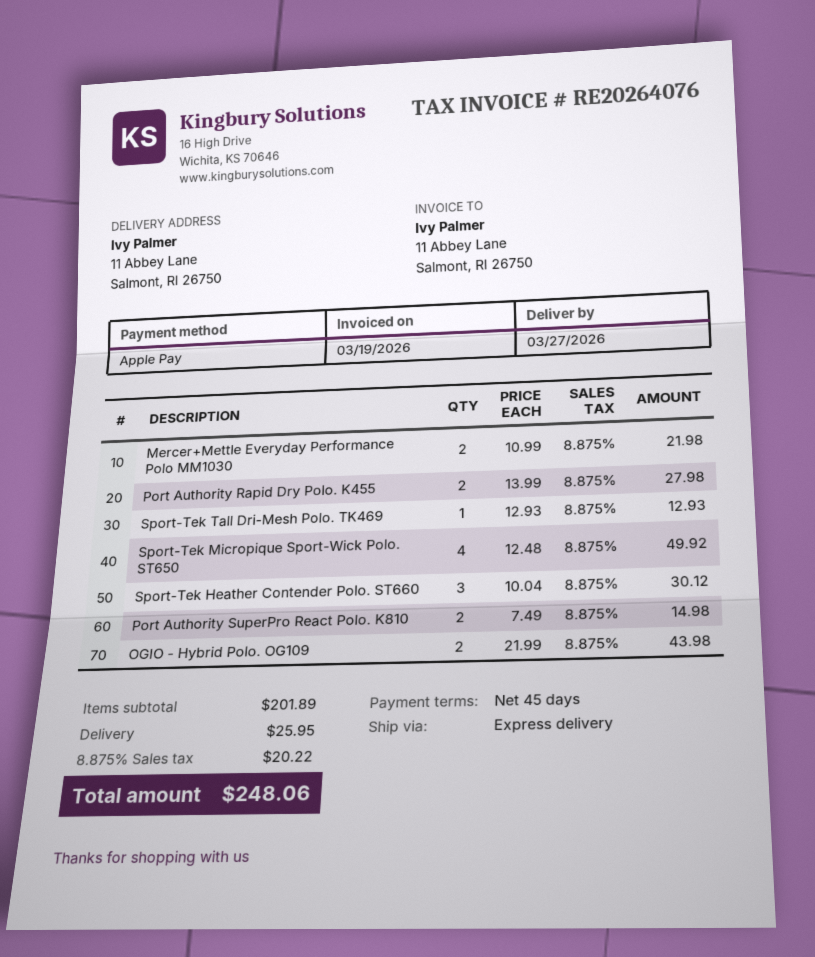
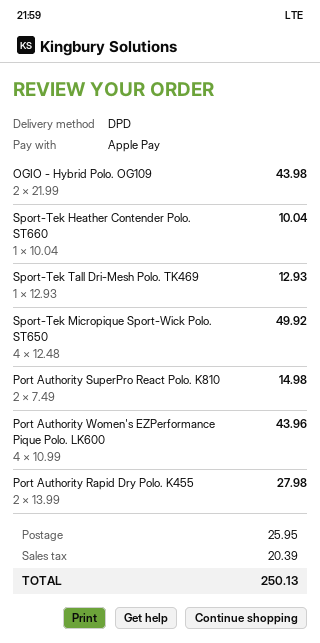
shipping method: express -> DPD
Mercer+Mettle Everyday Performance Polo MM1030: 2 x 10.99 = 21.98 -> none
Sport-Tek Heather Contender Polo. ST660: 3 x 10.04 = 30.12 -> 1 x 10.04 = 10.04
Port Authority Women's EZPerformance Pique Polo. LK600: none -> 4 x 10.99 = 43.96
tax: 20.22 -> 20.39
total: 248.06 -> 250.13

